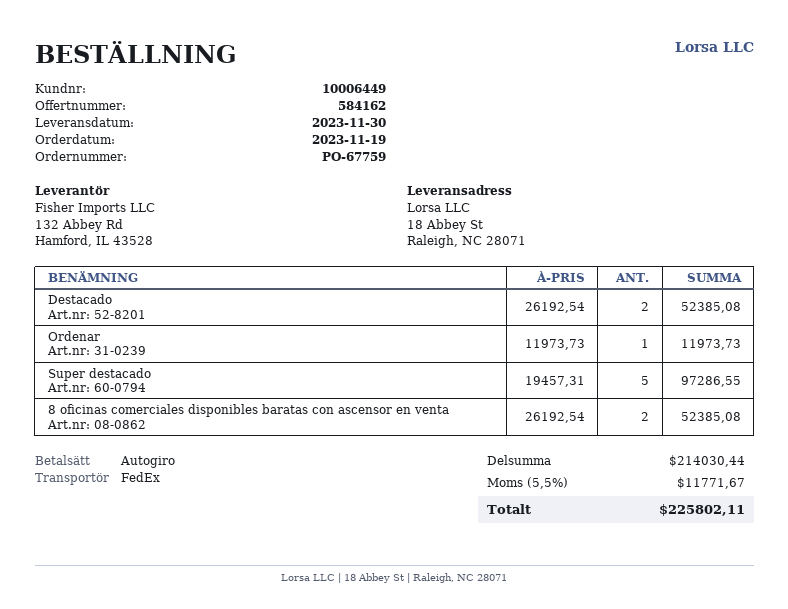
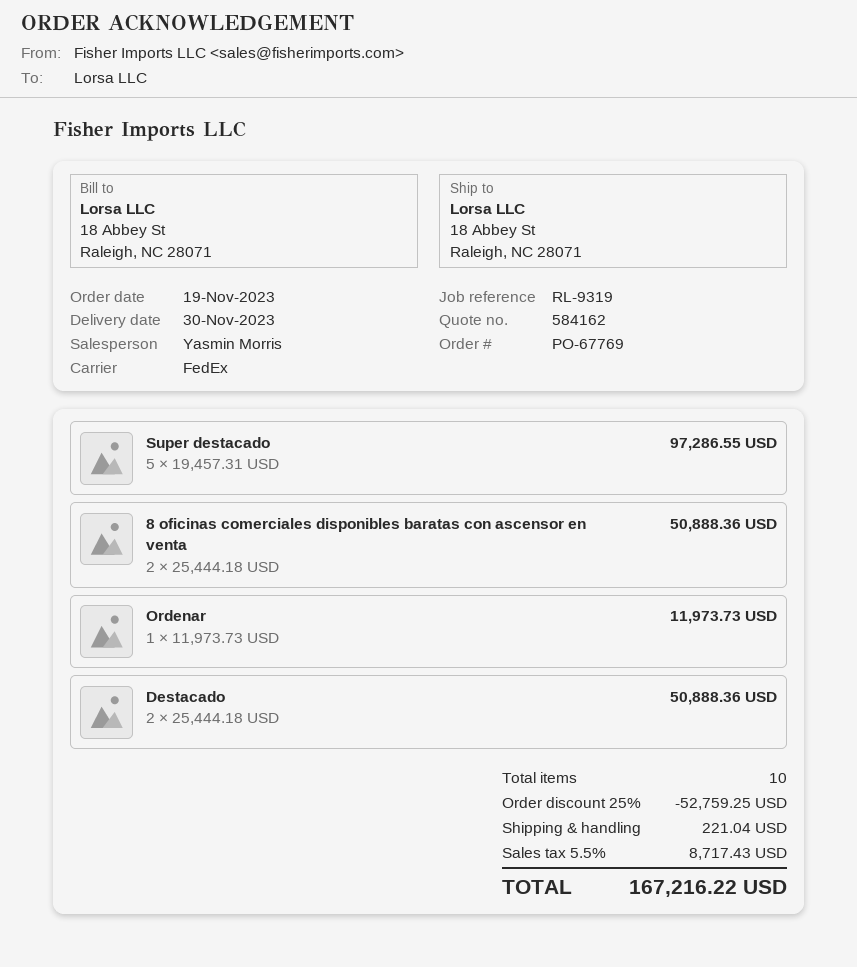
order number: PO-67759 -> PO-67769
Destacado: 2 x 26192.54 = 52385.08 -> 2 x 25444.18 = 50888.36
8 oficinas comerciales disponibles baratas con ascensor en venta: 2 x 26192.54 = 52385.08 -> 2 x 25444.18 = 50888.36
discount: none -> 25% = 52759.25
shipping: none -> 221.04
tax: 5.5% = 11771.67 -> 5.5% = 8717.43
total: 225802.11 -> 167216.22

